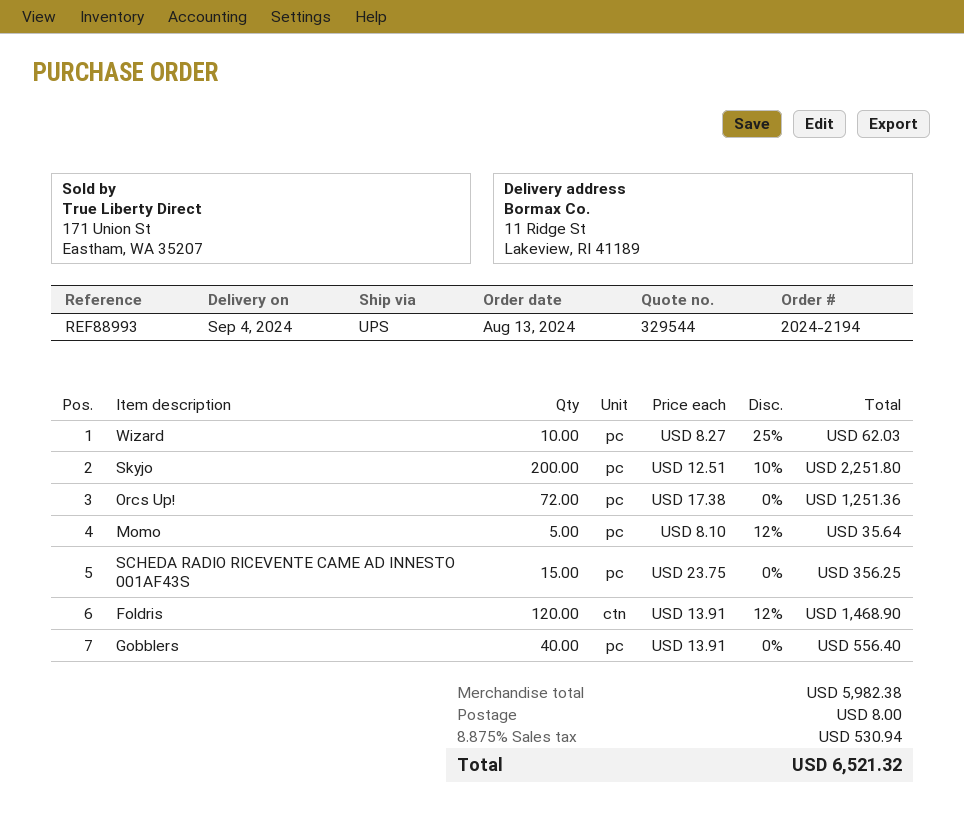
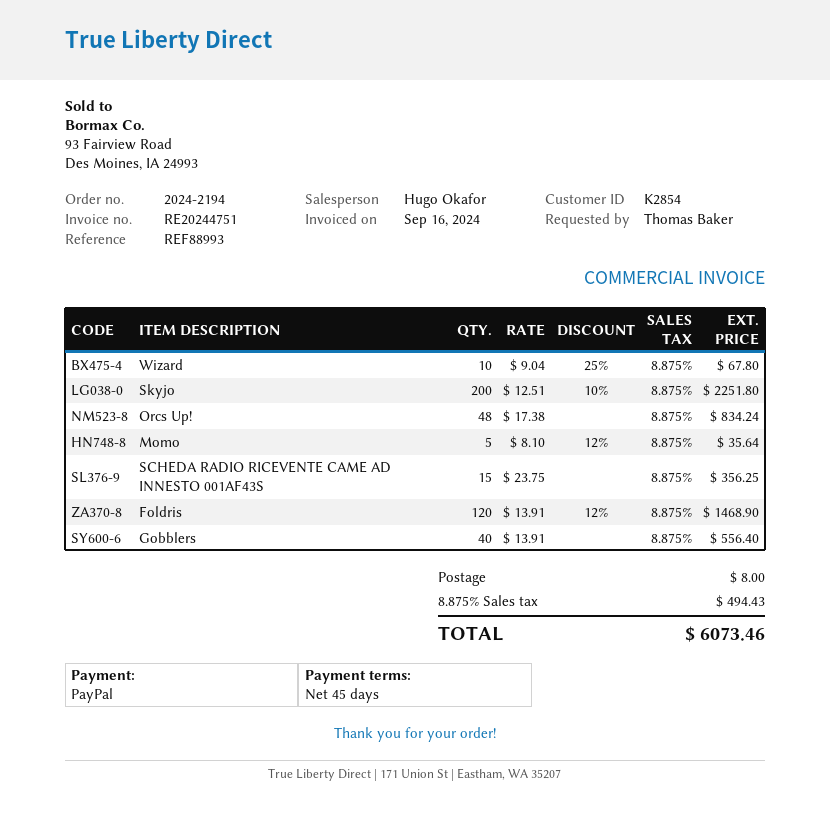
Wizard: 10 x 8.27 - 25% = 62.03 -> 10 x 9.04 - 25% = 67.80
Orcs Up!: 72 x 17.38 = 1251.36 -> 48 x 17.38 = 834.24
tax: 8.875% = 530.94 -> 8.875% = 494.43
total: 6521.32 -> 6073.46

